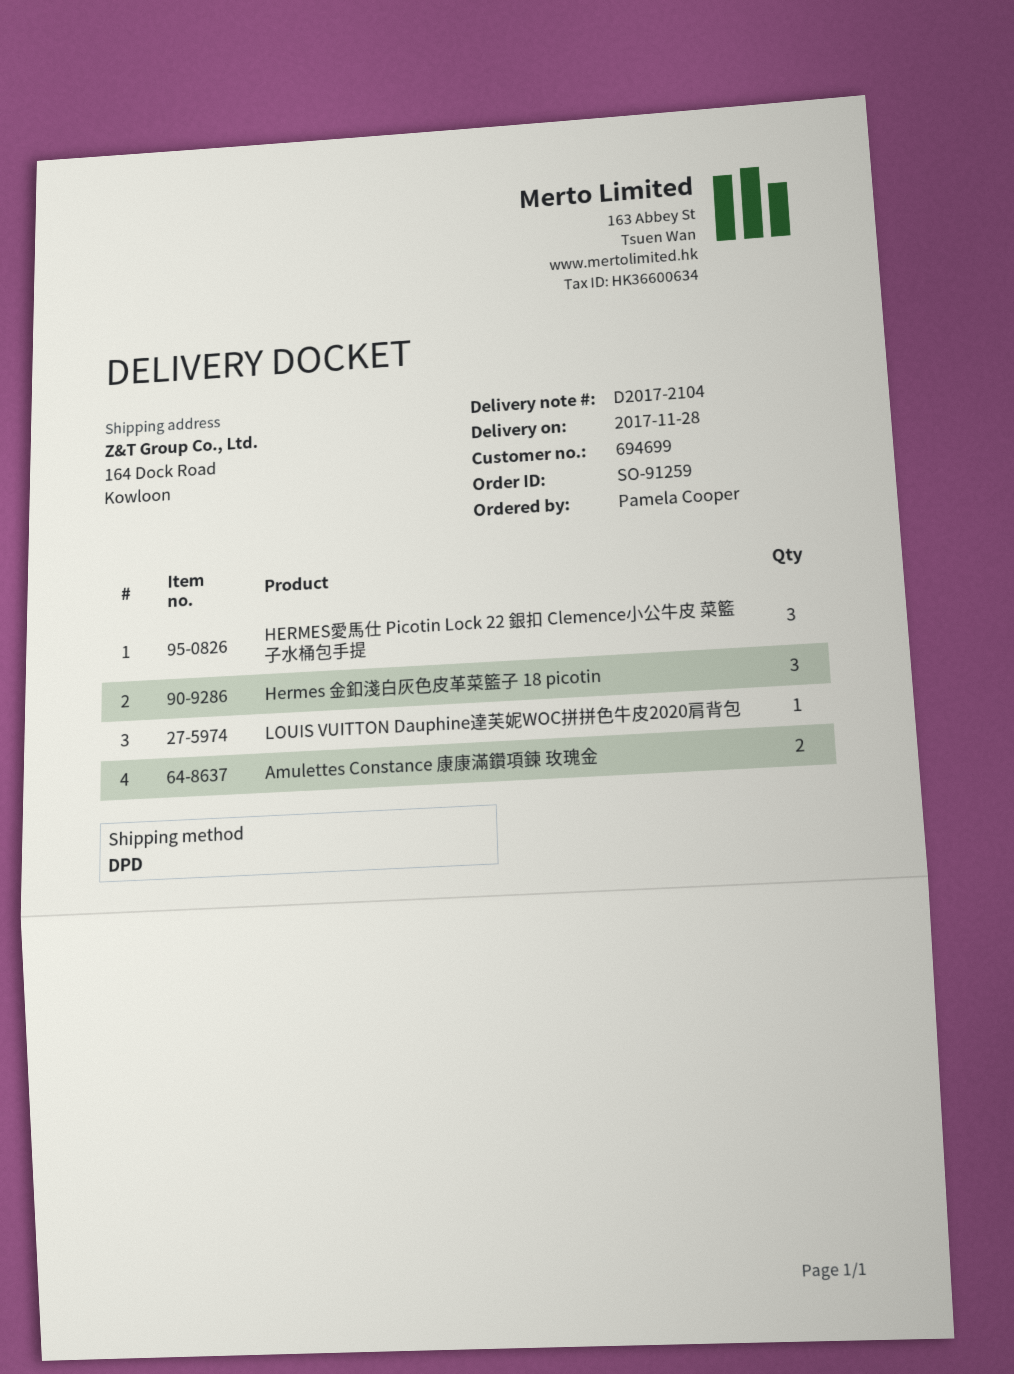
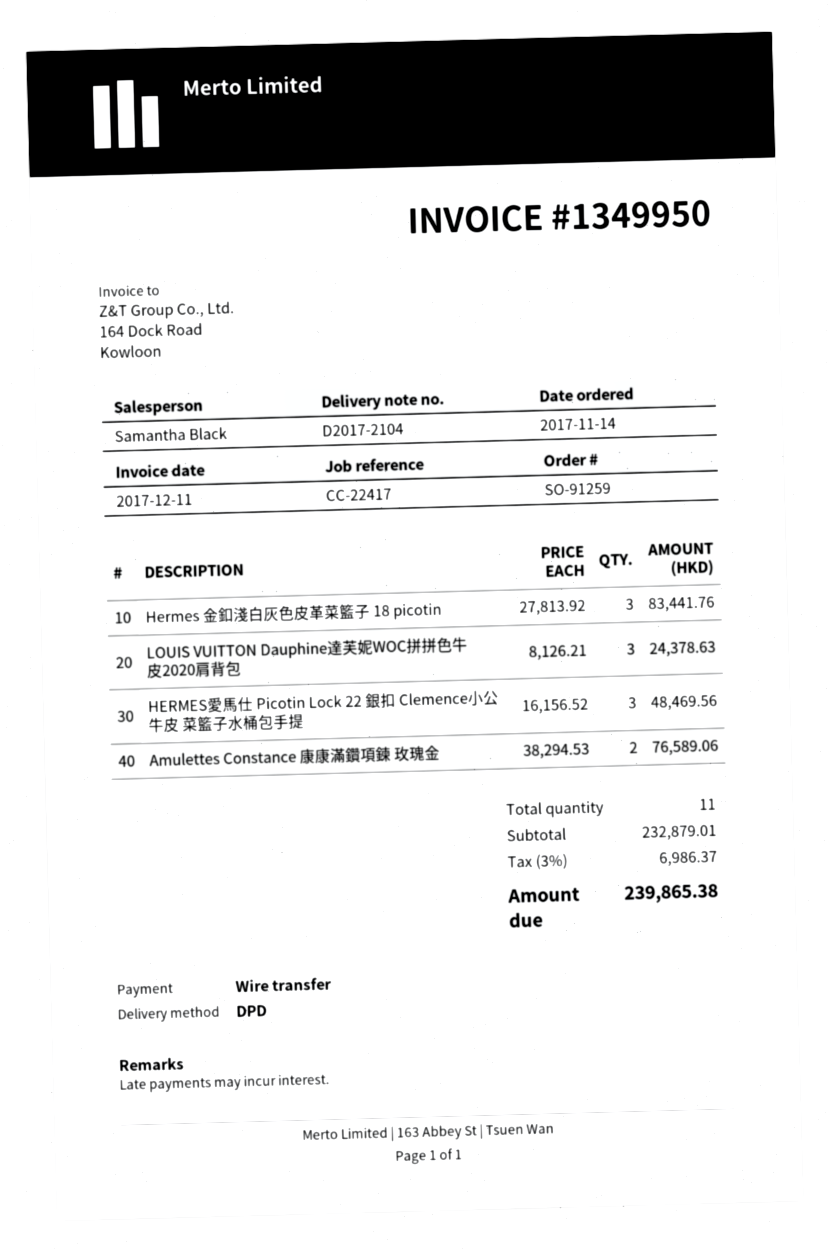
LOUIS VUITTON Dauphine達芙妮WOC拼拼色牛皮2020肩背包: 1 -> 3

